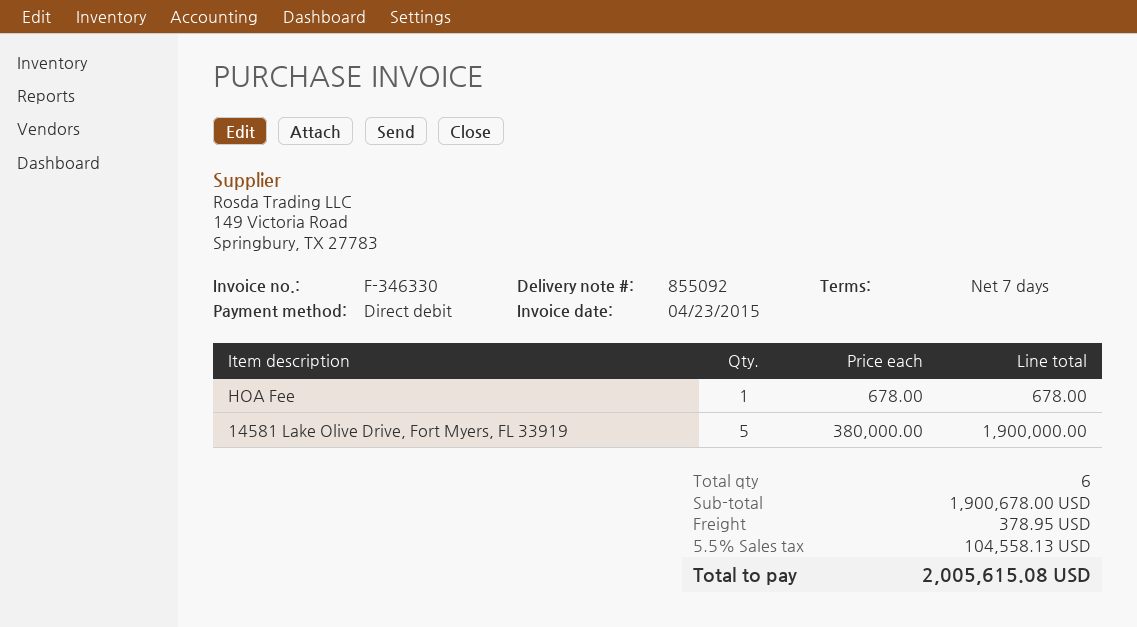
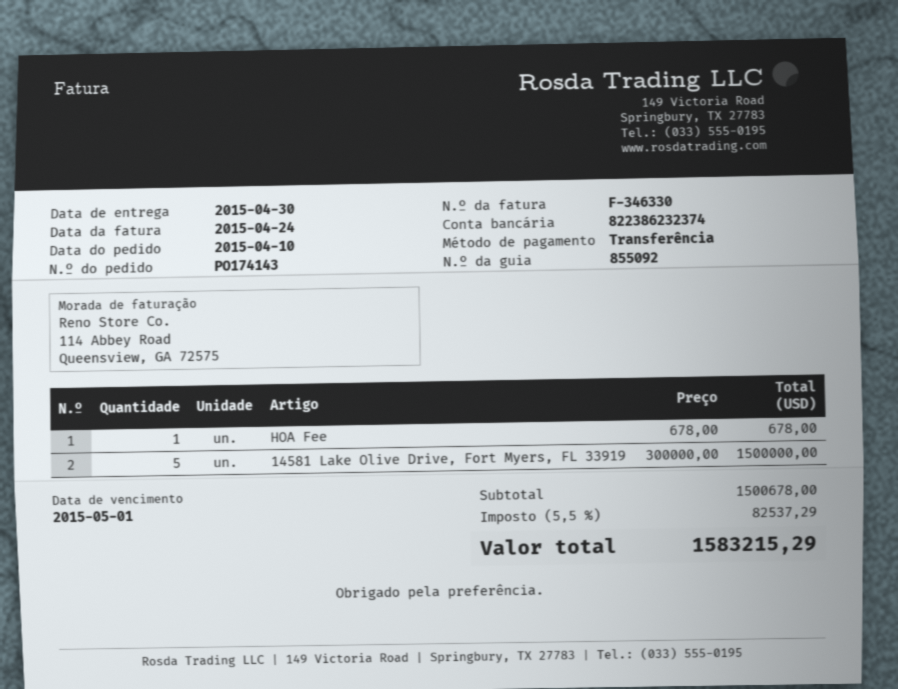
invoice date: 2015-04-23 -> 2015-04-24
payment method: direct debit -> bank transfer
14581 Lake Olive Drive, Fort Myers, FL 33919: 5 x 380000.00 = 1900000.00 -> 5 x 300000.00 = 1500000.00
subtotal: 1900678.00 -> 1500678.00
shipping: 378.95 -> none
tax: 5.5% = 104558.13 -> 5.5% = 82537.29
total: 2005615.08 -> 1583215.29

